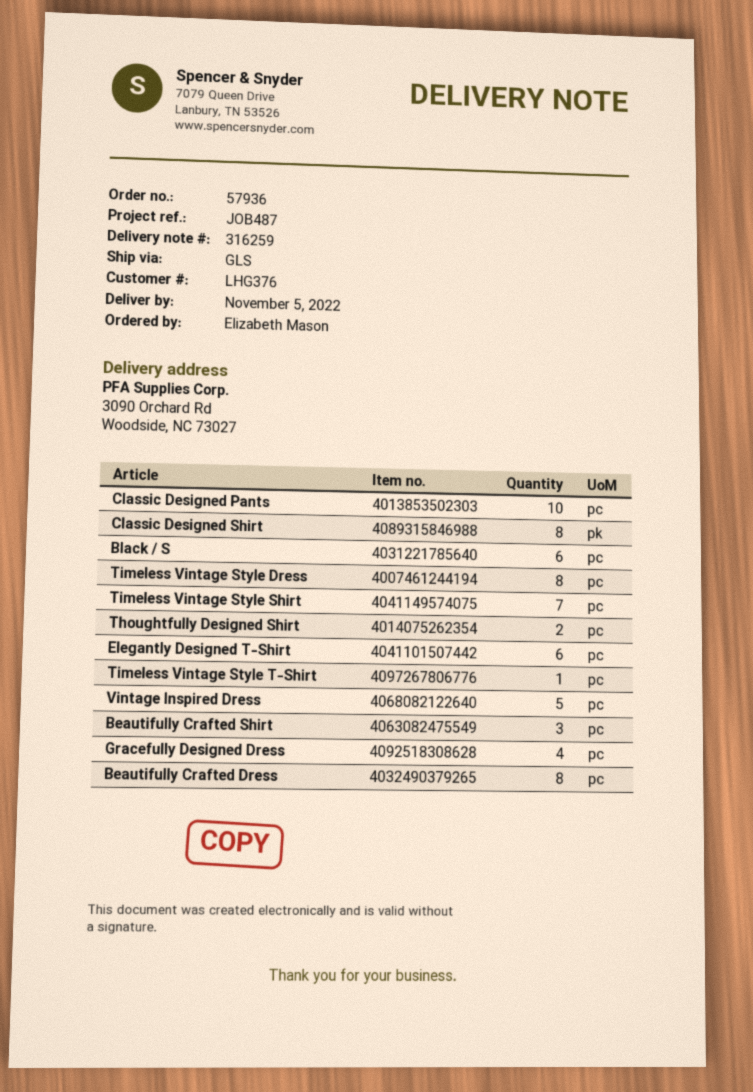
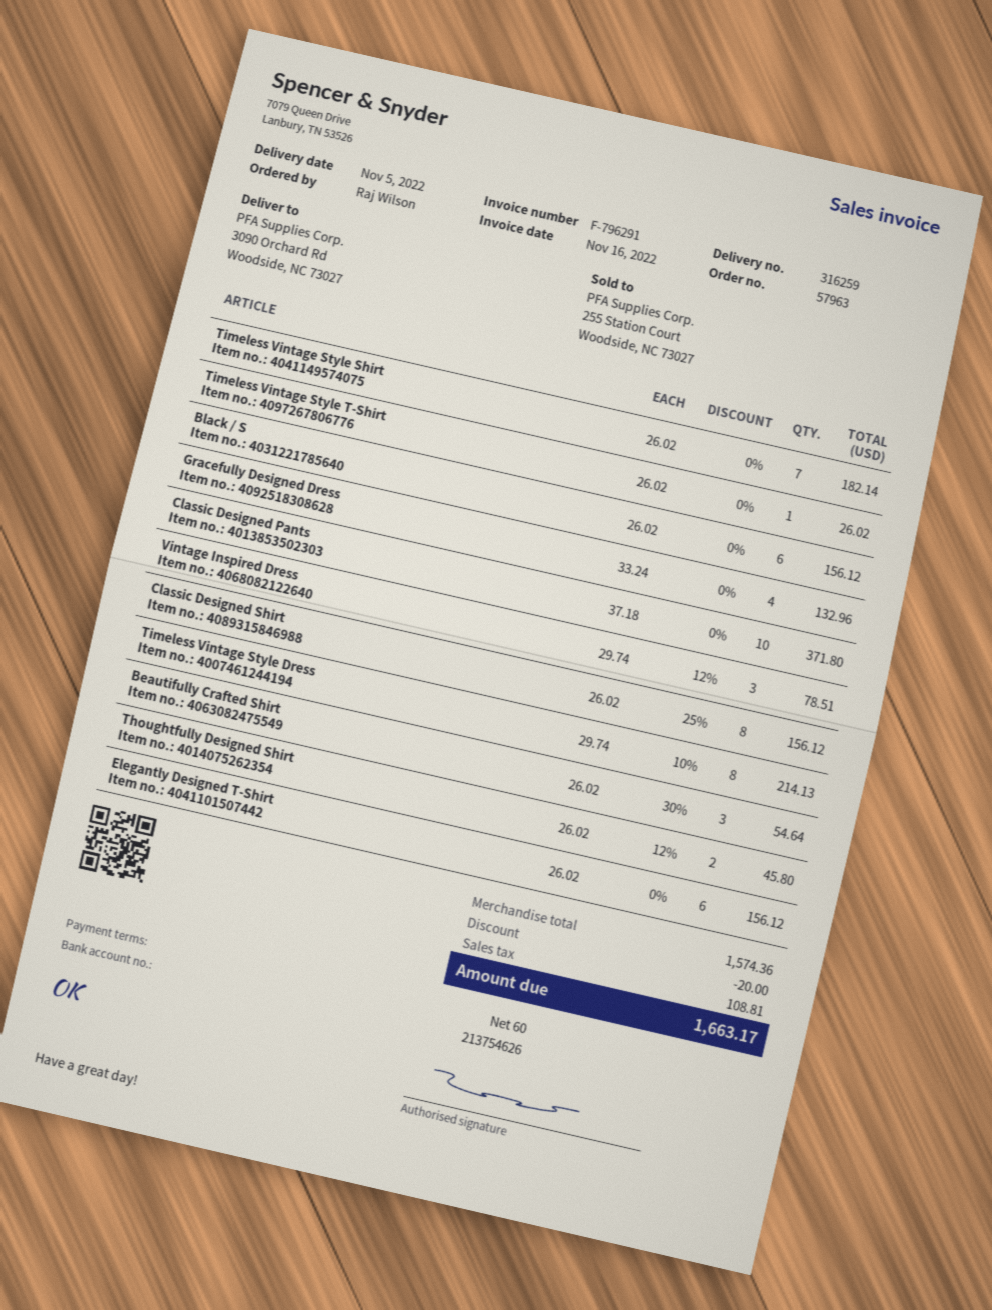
order number: 57936 -> 57963
ordered by: Elizabeth Mason -> Raj Wilson
Vintage Inspired Dress: 5 -> 3
Beautifully Crafted Dress: 8 -> none

